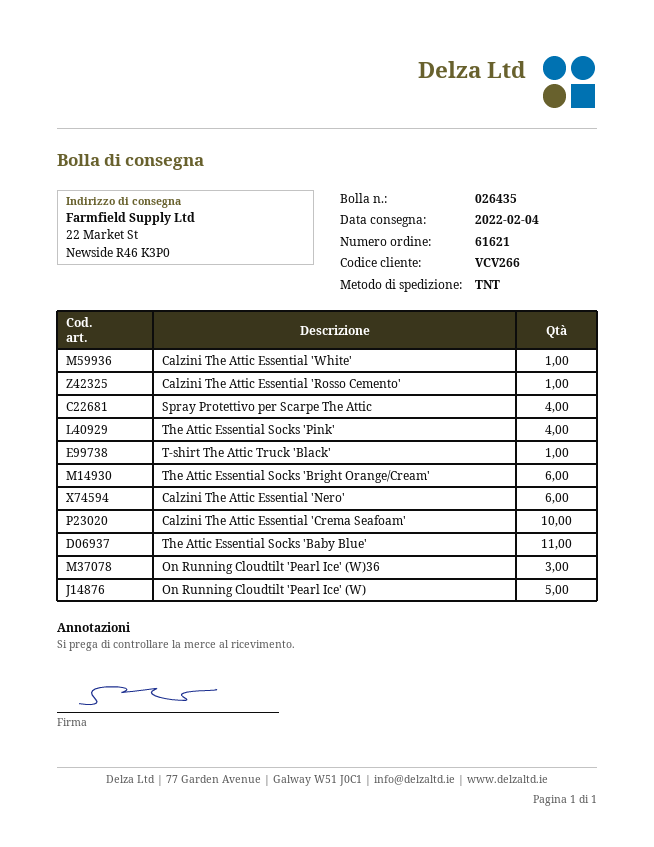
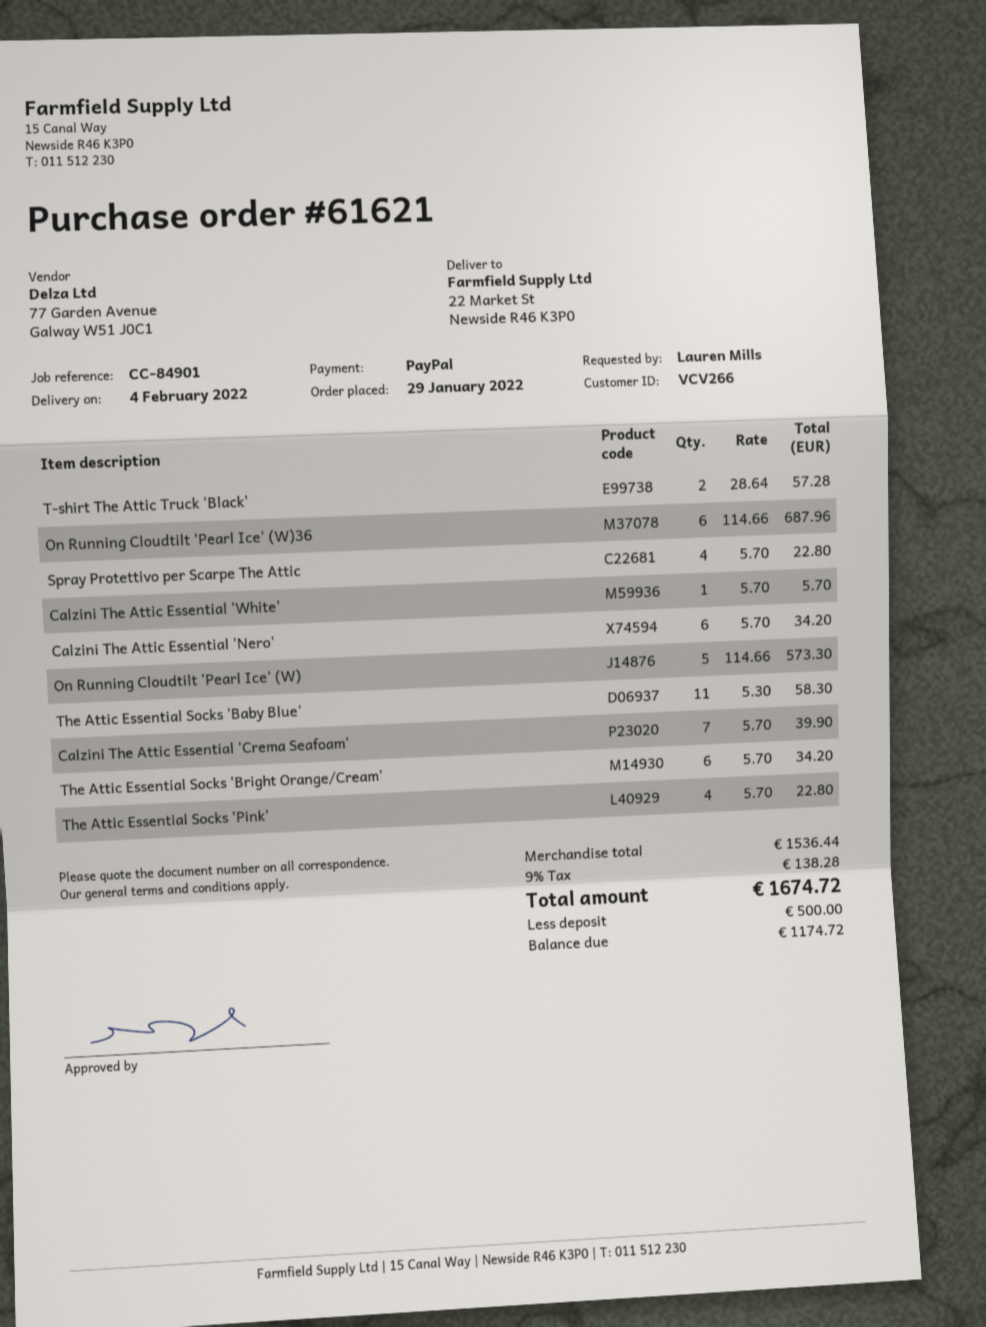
Calzini The Attic Essential 'Rosso Cemento': 1 -> none
T-shirt The Attic Truck 'Black': 1 -> 2
Calzini The Attic Essential 'Crema Seafoam': 10 -> 7
On Running Cloudtilt 'Pearl Ice' (W)36: 3 -> 6

